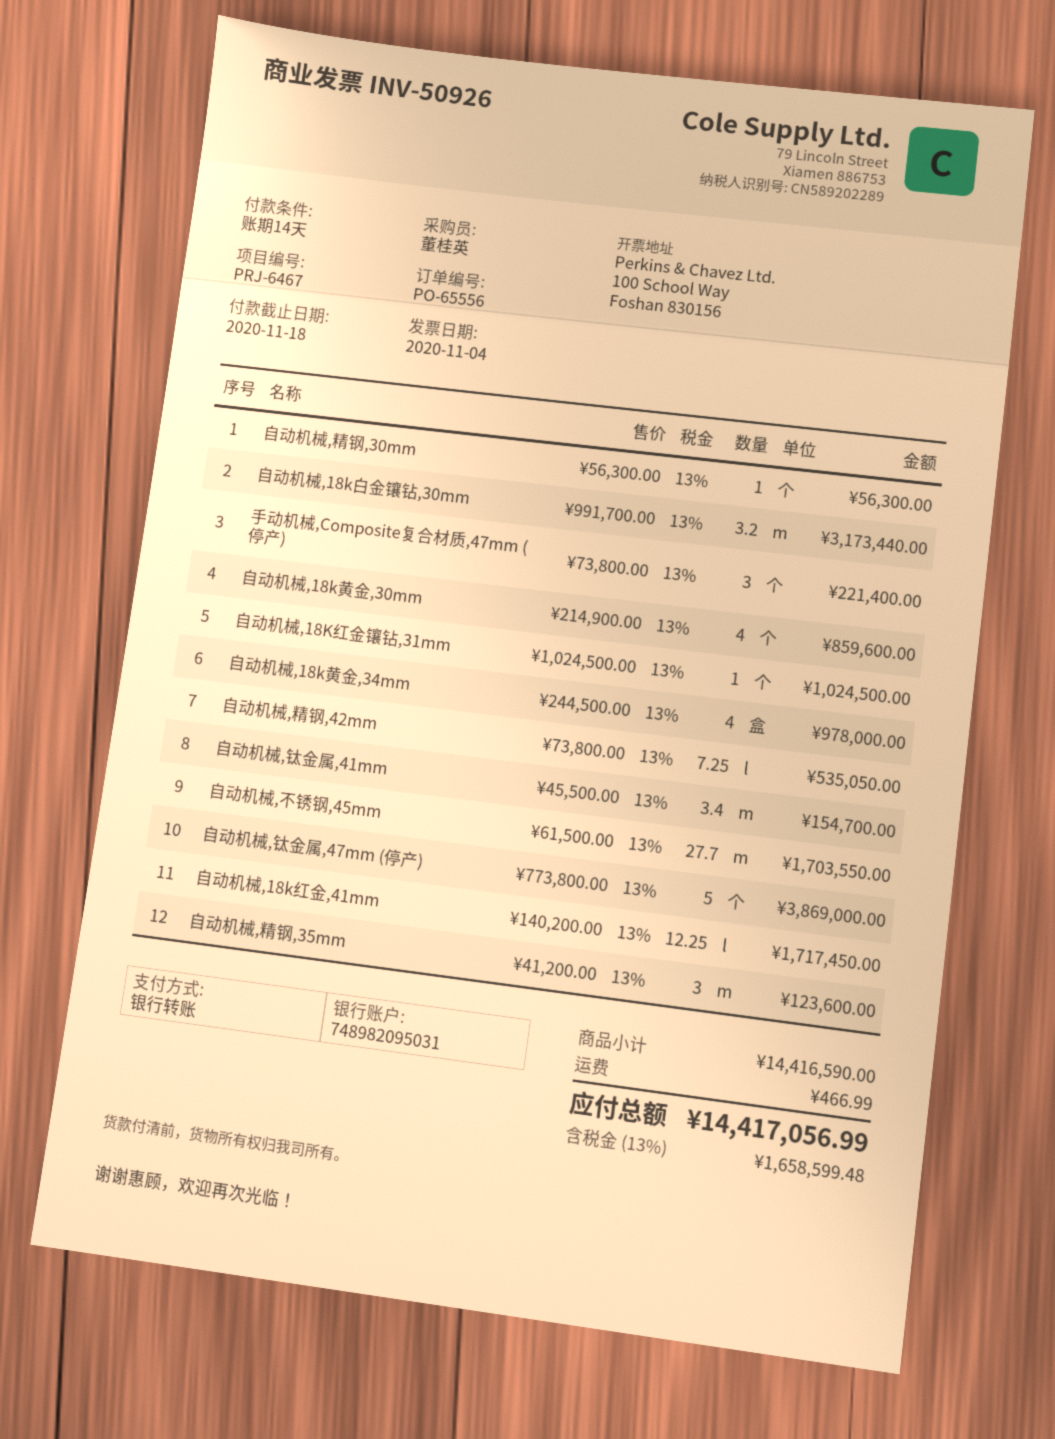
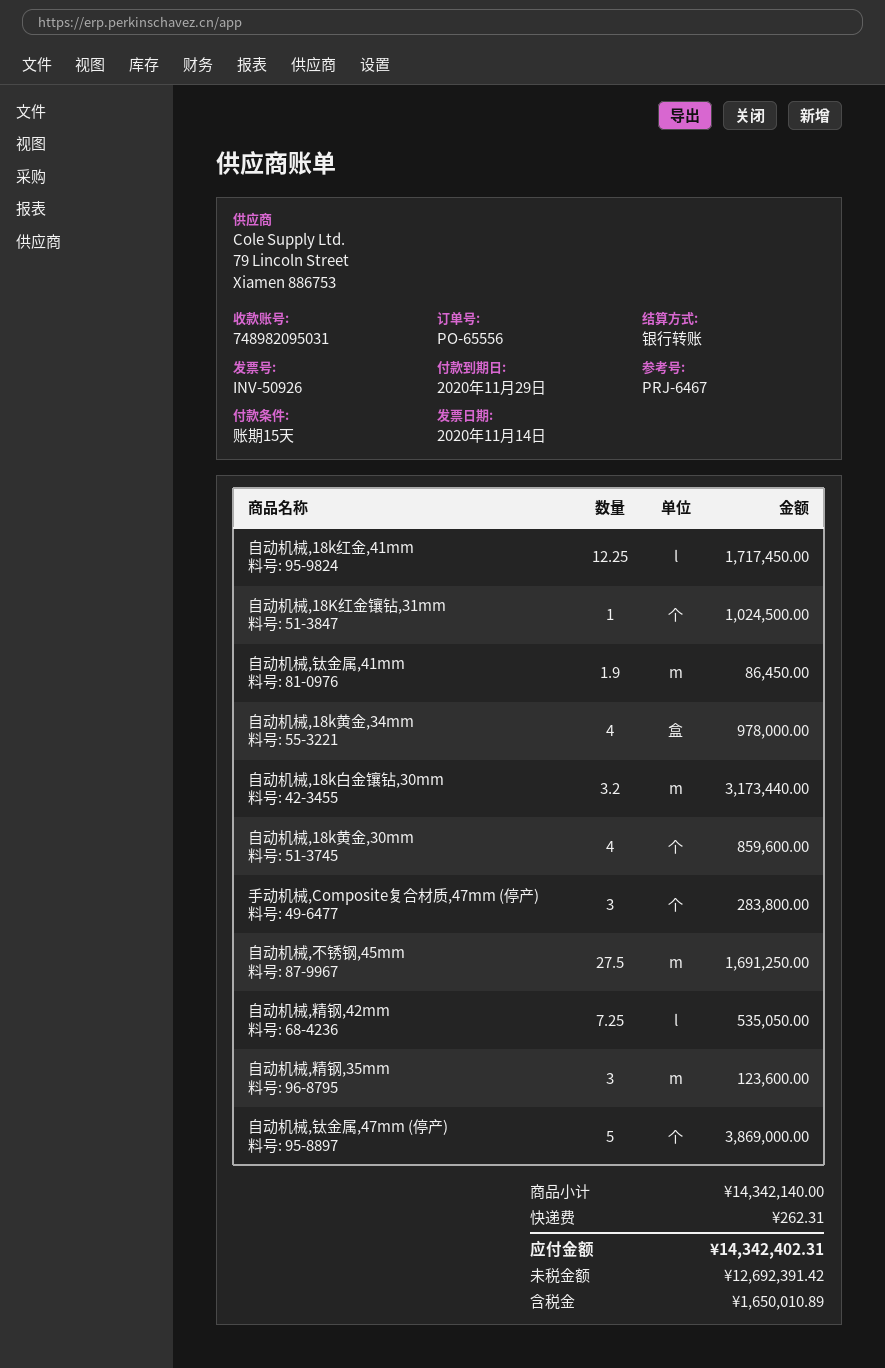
invoice date: 2020-11-04 -> 2020-11-14
payment terms: 14 days -> 15 days
due date: 2020-11-18 -> 2020-11-29
自动机械,精钢,30mm: 1 for 56300.00 -> none
手动机械,Composite复合材质,47mm (停产): 3 for 221400.00 -> 3 for 283800.00
自动机械,钛金属,41mm: 3.4 for 154700.00 -> 1.9 for 86450.00
自动机械,不锈钢,45mm: 27.7 for 1703550.00 -> 27.5 for 1691250.00
subtotal: 14416590.00 -> 14342140.00
shipping: 466.99 -> 262.31
tax: 1658599.48 -> 1650010.89
total: 14417056.99 -> 14342402.31

